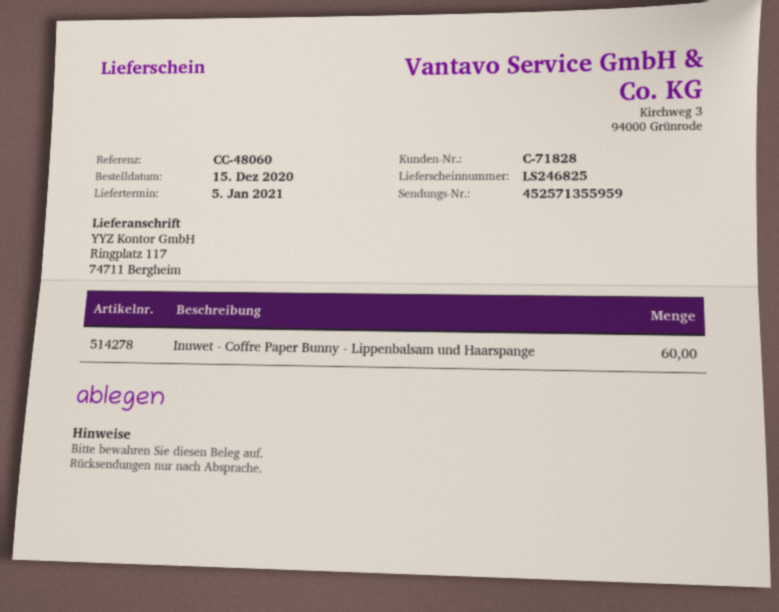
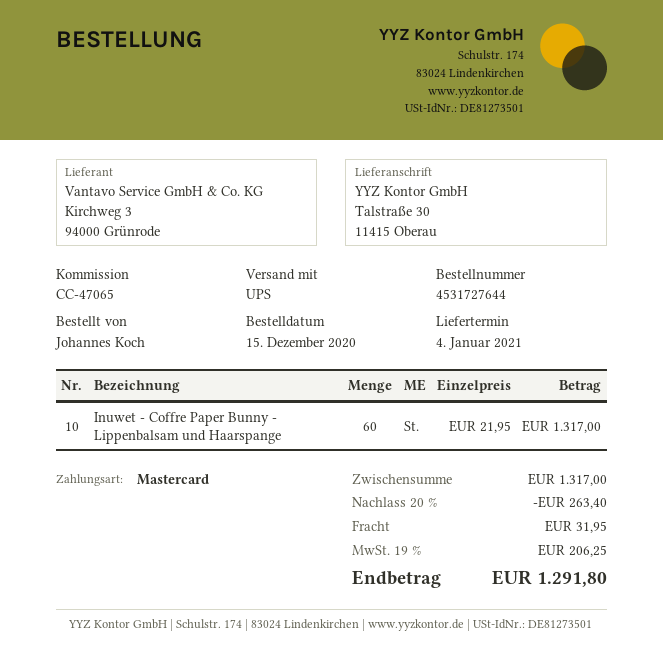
delivery date: 2021-01-05 -> 2021-01-04
reference: CC-48060 -> CC-47065
ship to: Ringplatz 117, 74711 Bergheim -> Talstraße 30, 11415 Oberau

